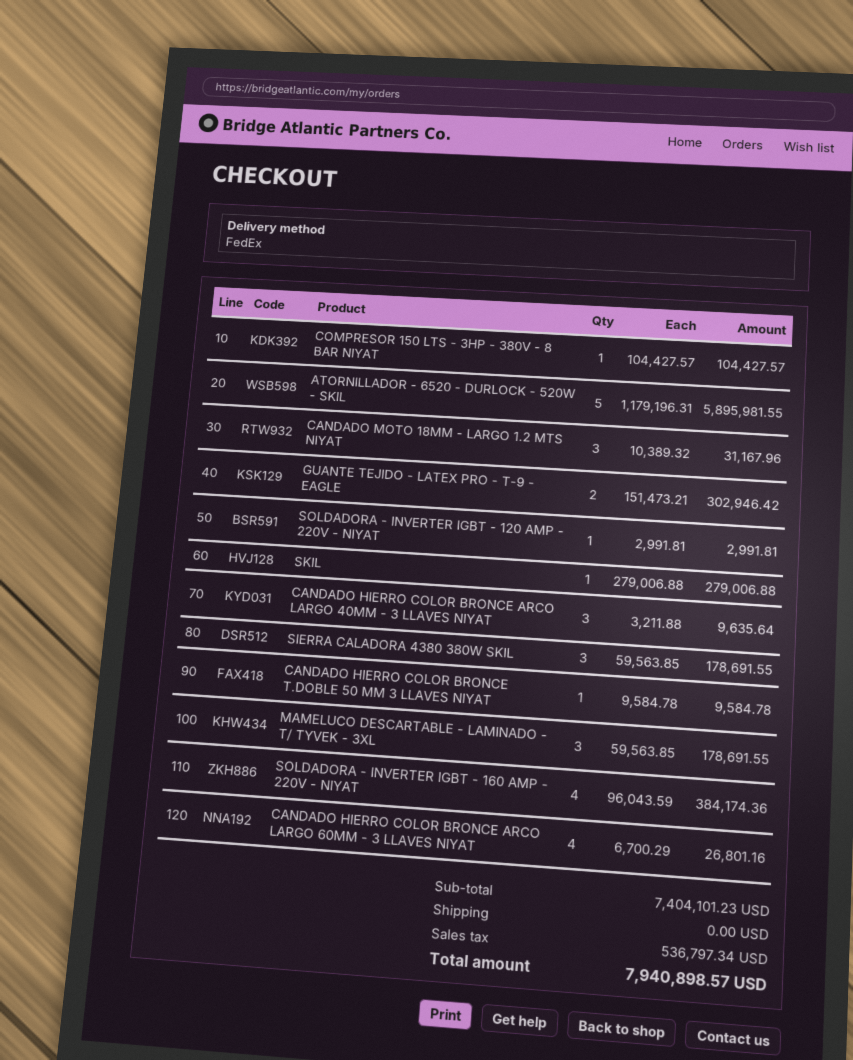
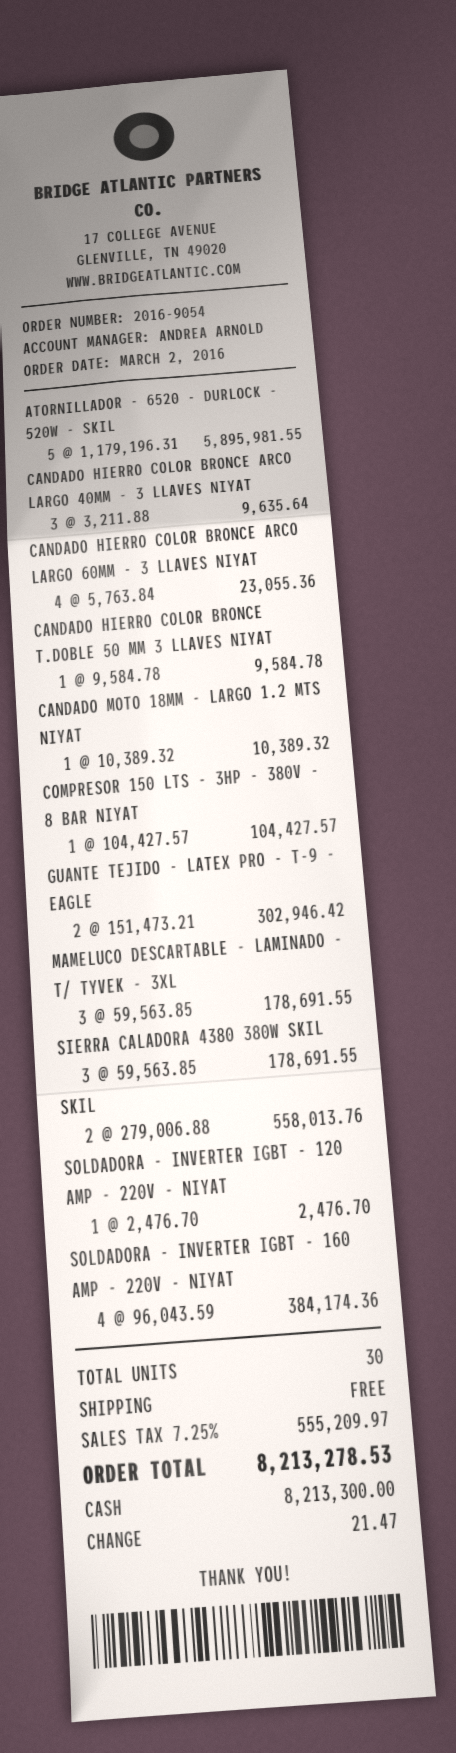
CANDADO MOTO 18MM - LARGO 1.2 MTS NIYAT: 3 x 10389.32 = 31167.96 -> 1 x 10389.32 = 10389.32
SOLDADORA - INVERTER IGBT - 120 AMP - 220V - NIYAT: 1 x 2991.81 = 2991.81 -> 1 x 2476.70 = 2476.70
SKIL: 1 x 279006.88 = 279006.88 -> 2 x 279006.88 = 558013.76
CANDADO HIERRO COLOR BRONCE ARCO LARGO 60MM - 3 LLAVES NIYAT: 4 x 6700.29 = 26801.16 -> 4 x 5763.84 = 23055.36
tax: 536797.34 -> 555209.97
total: 7940898.57 -> 8213278.53

